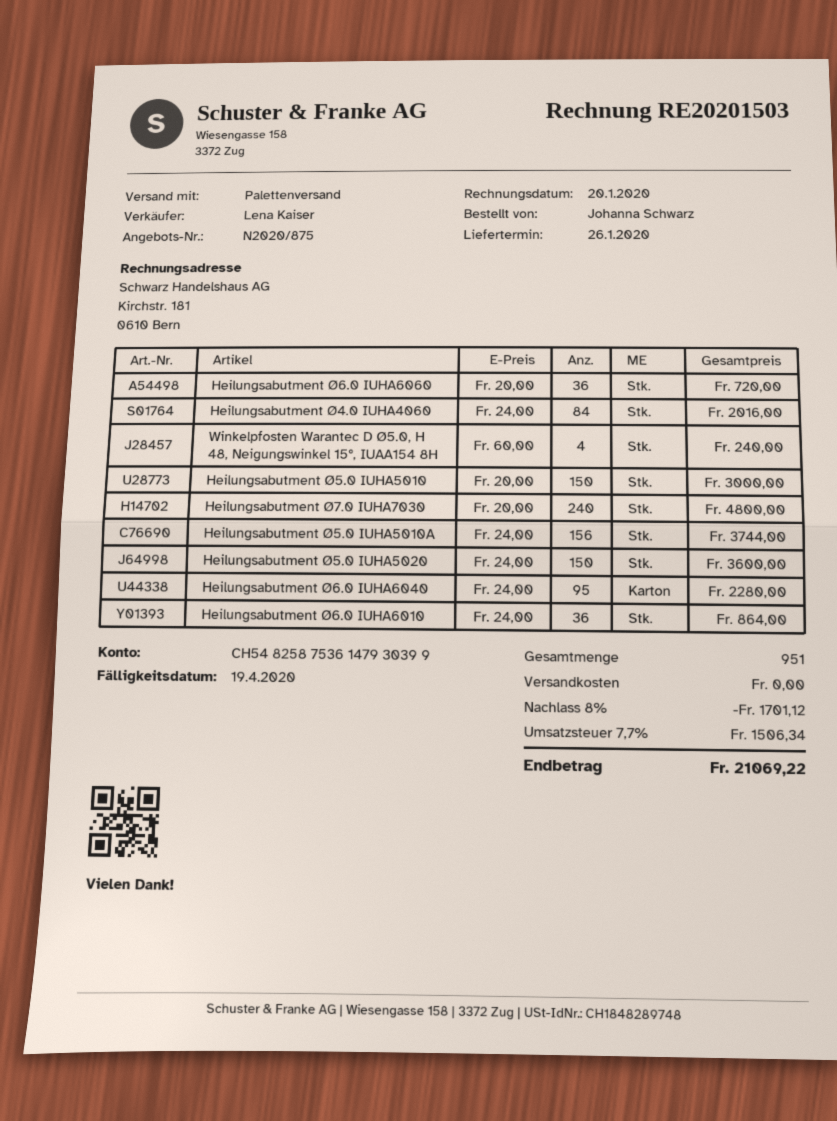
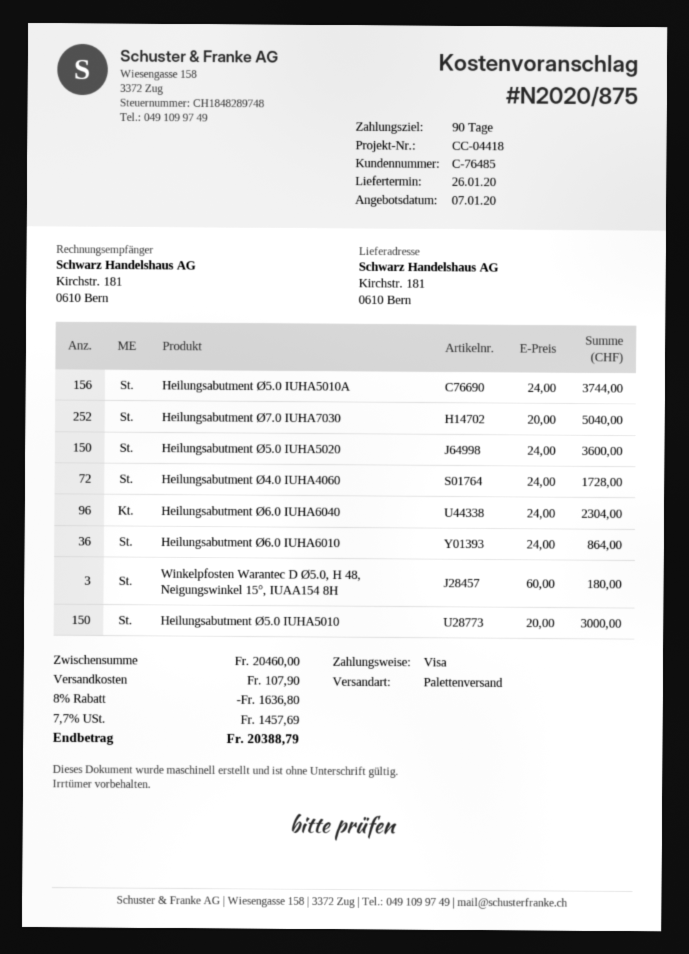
Heilungsabutment Ø6.0 IUHA6060: 36 x 20.00 = 720.00 -> none
Heilungsabutment Ø4.0 IUHA4060: 84 x 24.00 = 2016.00 -> 72 x 24.00 = 1728.00
Winkelpfosten Warantec D Ø5.0, H 48, Neigungswinkel 15°, IUAA154 8H: 4 x 60.00 = 240.00 -> 3 x 60.00 = 180.00
Heilungsabutment Ø7.0 IUHA7030: 240 x 20.00 = 4800.00 -> 252 x 20.00 = 5040.00
Heilungsabutment Ø6.0 IUHA6040: 95 x 24.00 = 2280.00 -> 96 x 24.00 = 2304.00
discount: 8% = 1701.12 -> 8% = 1636.80
shipping: 0.00 -> 107.90
tax: 7.7% = 1506.34 -> 7.7% = 1457.69
total: 21069.22 -> 20388.79

